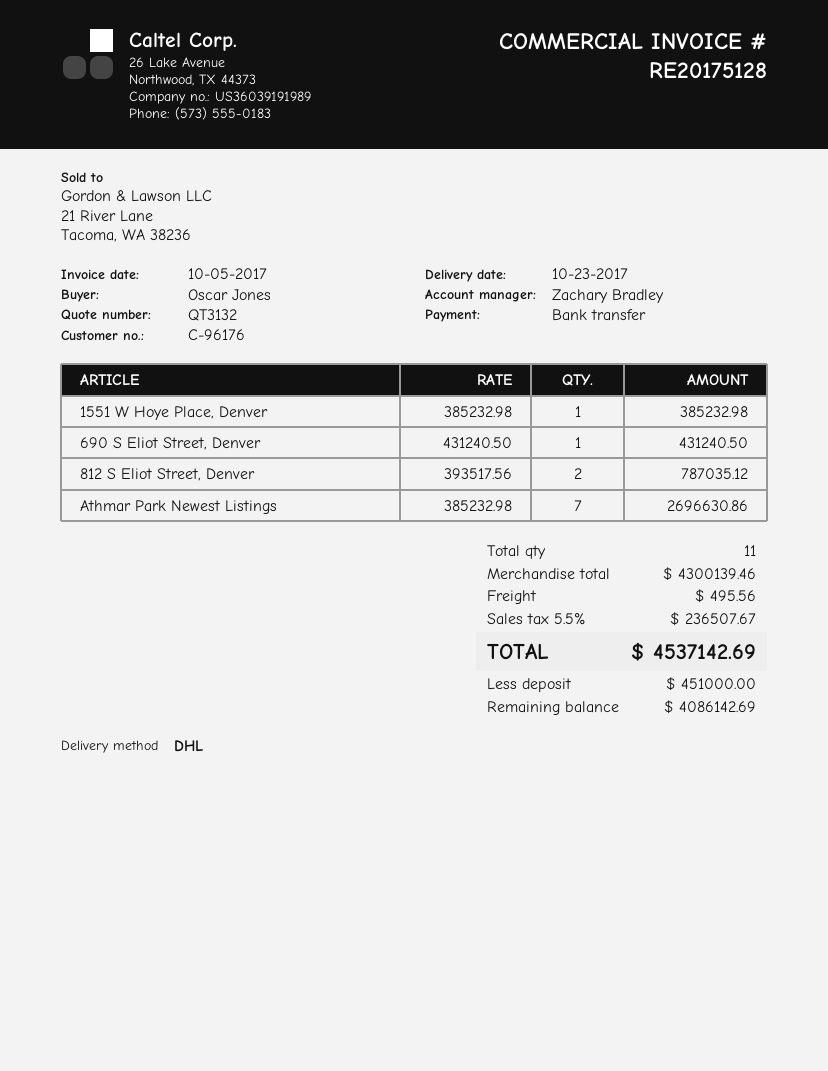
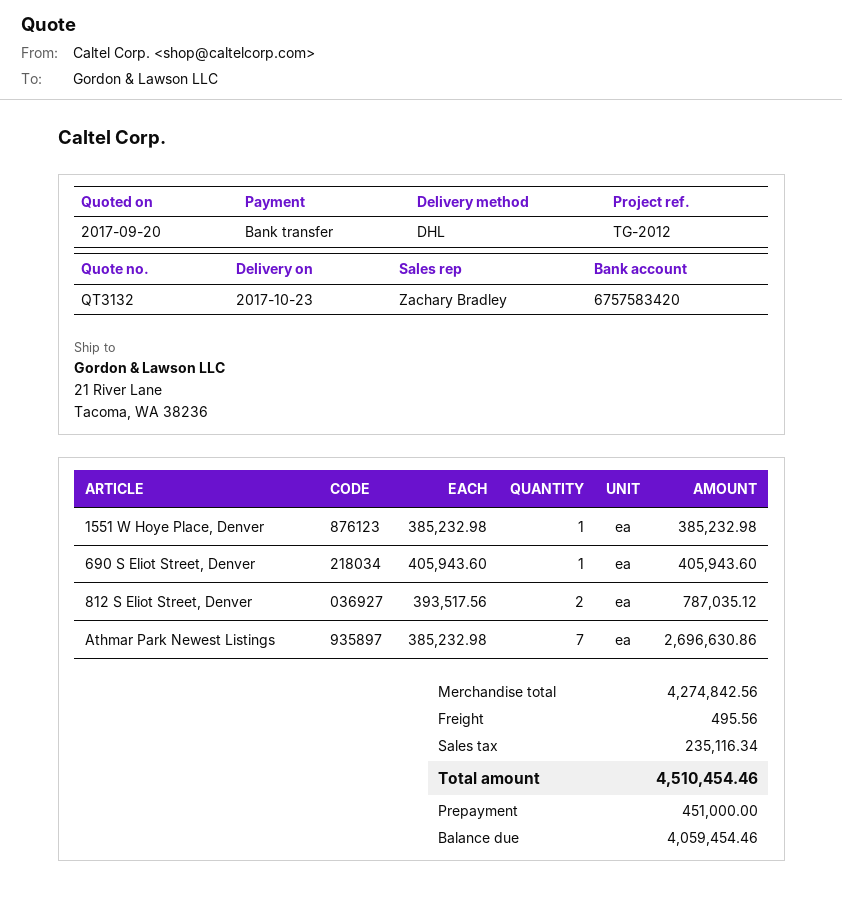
690 S Eliot Street, Denver: 1 x 431240.50 = 431240.50 -> 1 x 405943.60 = 405943.60
subtotal: 4300139.46 -> 4274842.56
tax: 236507.67 -> 235116.34
total: 4537142.69 -> 4510454.46
balance: 4086142.69 -> 4059454.46

